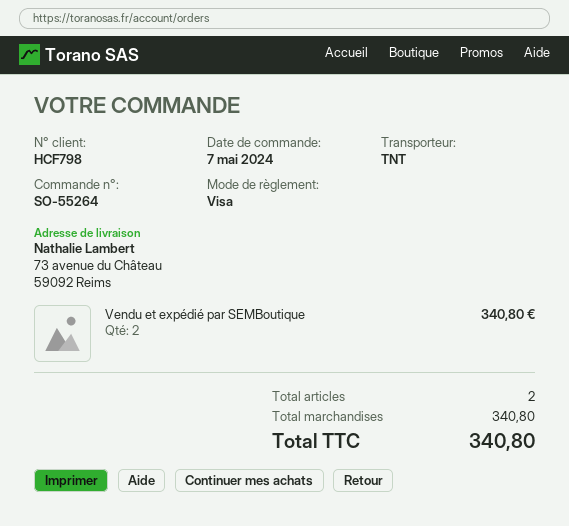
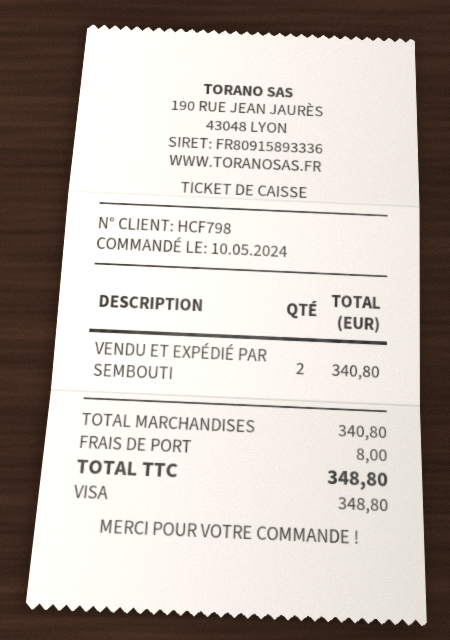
order date: 2024-05-07 -> 2024-05-10
shipping: none -> 8.00
total: 340.80 -> 348.80

